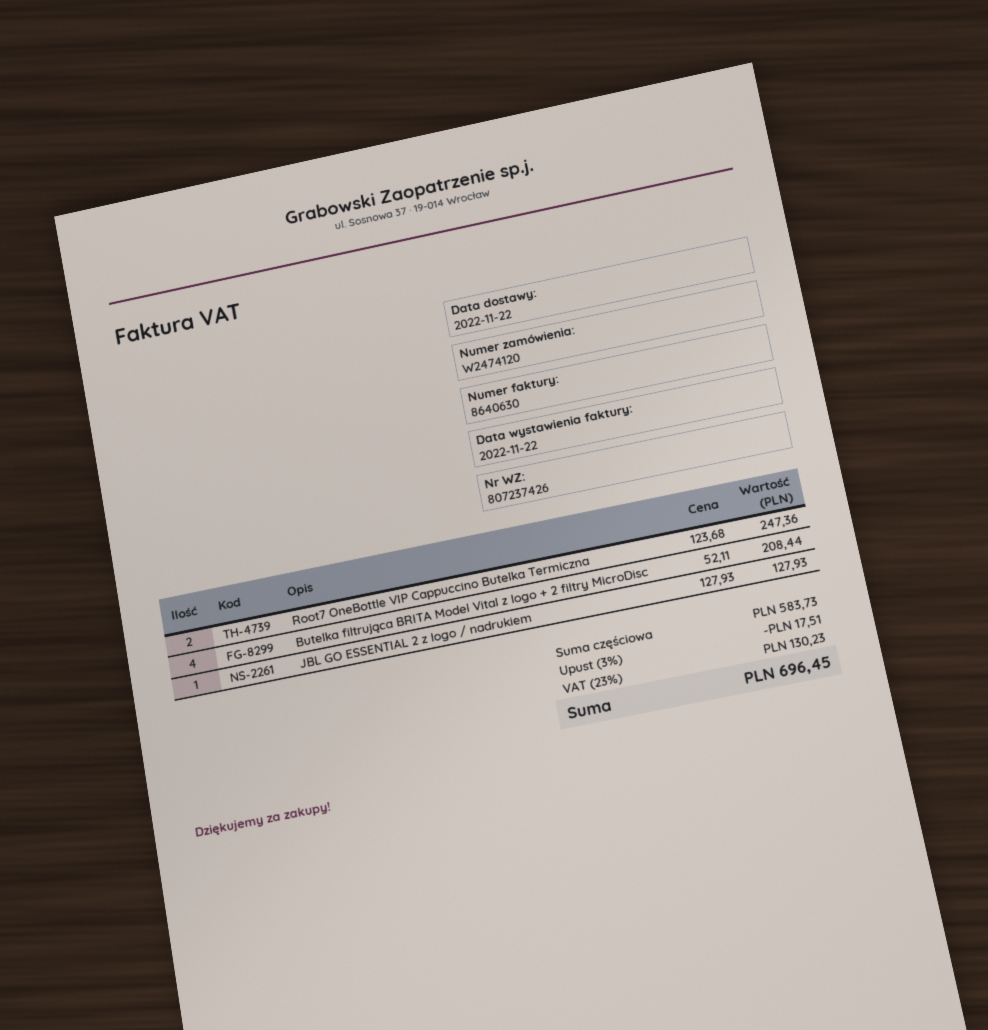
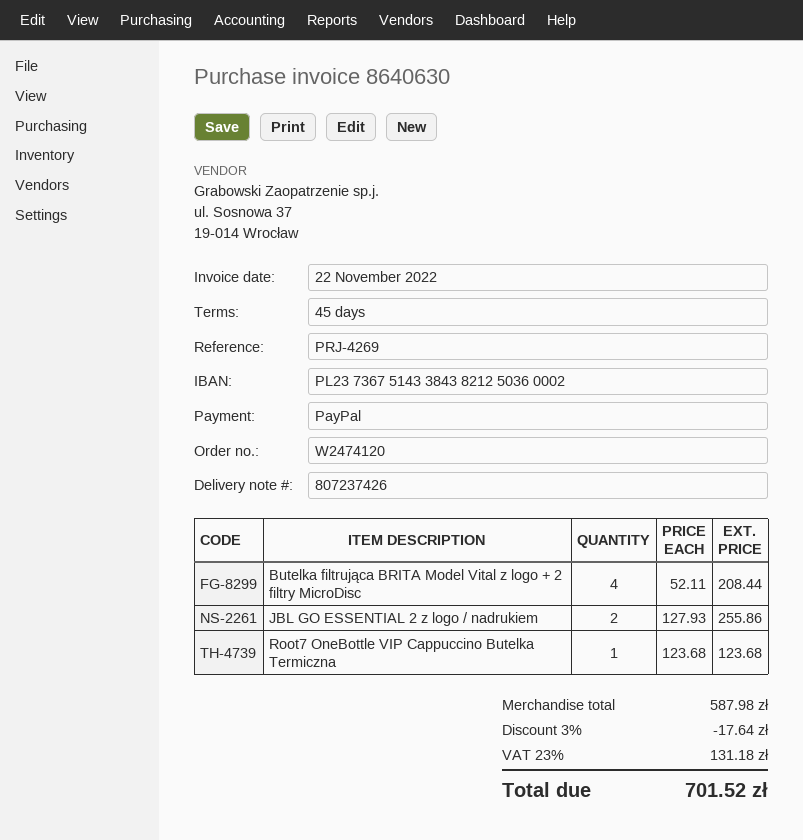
Root7 OneBottle VIP Cappuccino Butelka Termiczna: 2 x 123.68 = 247.36 -> 1 x 123.68 = 123.68
JBL GO ESSENTIAL 2 z logo / nadrukiem: 1 x 127.93 = 127.93 -> 2 x 127.93 = 255.86
subtotal: 583.73 -> 587.98
discount: 3% = 17.51 -> 3% = 17.64
tax: 23% = 130.23 -> 23% = 131.18
total: 696.45 -> 701.52

